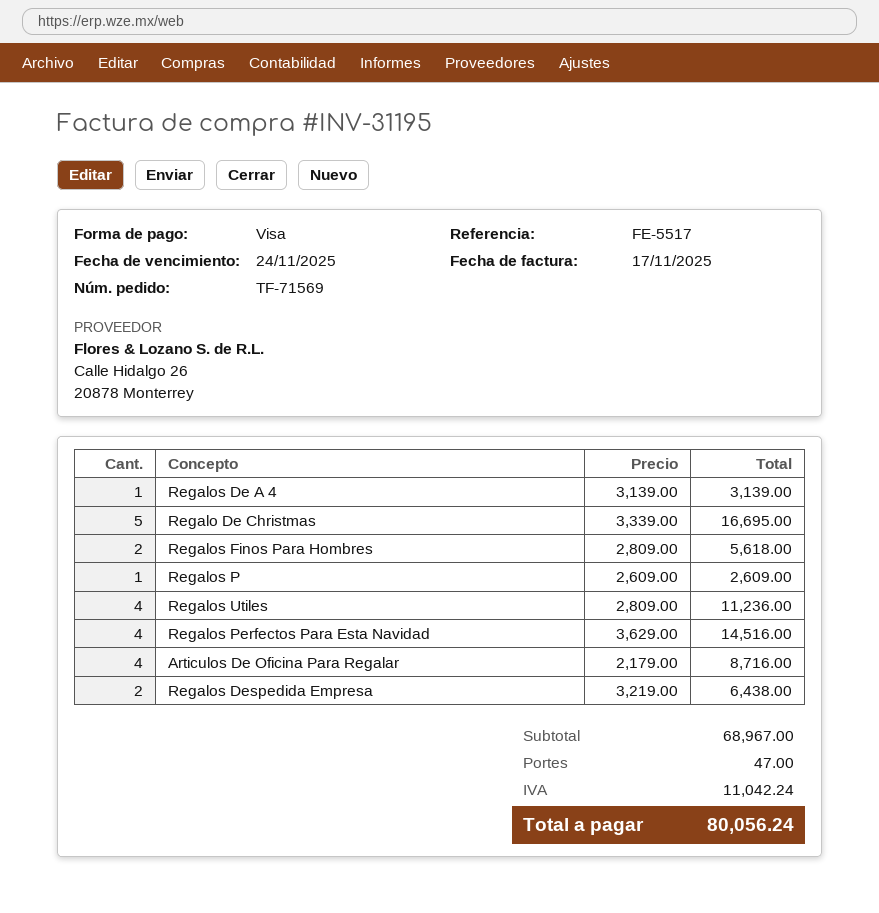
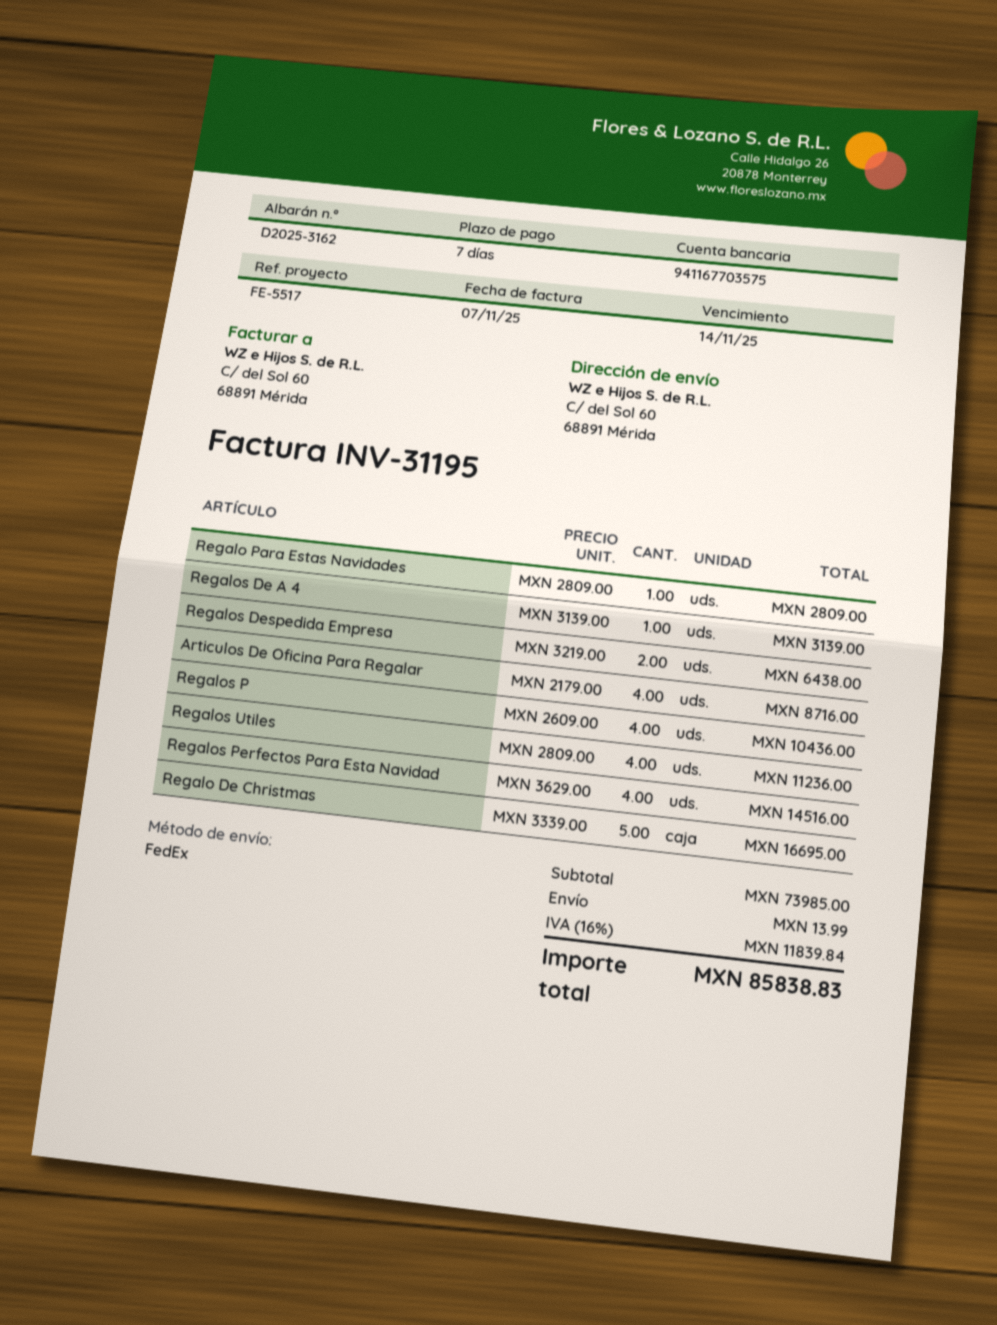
invoice date: 2025-11-17 -> 2025-11-07
due date: 2025-11-24 -> 2025-11-14
Regalos Finos Para Hombres: 2 x 2809.00 = 5618.00 -> none
Regalos P: 1 x 2609.00 = 2609.00 -> 4 x 2609.00 = 10436.00
Regalo Para Estas Navidades: none -> 1 x 2809.00 = 2809.00
subtotal: 68967.00 -> 73985.00
shipping: 47.00 -> 13.99
tax: 11042.24 -> 11839.84
total: 80056.24 -> 85838.83

